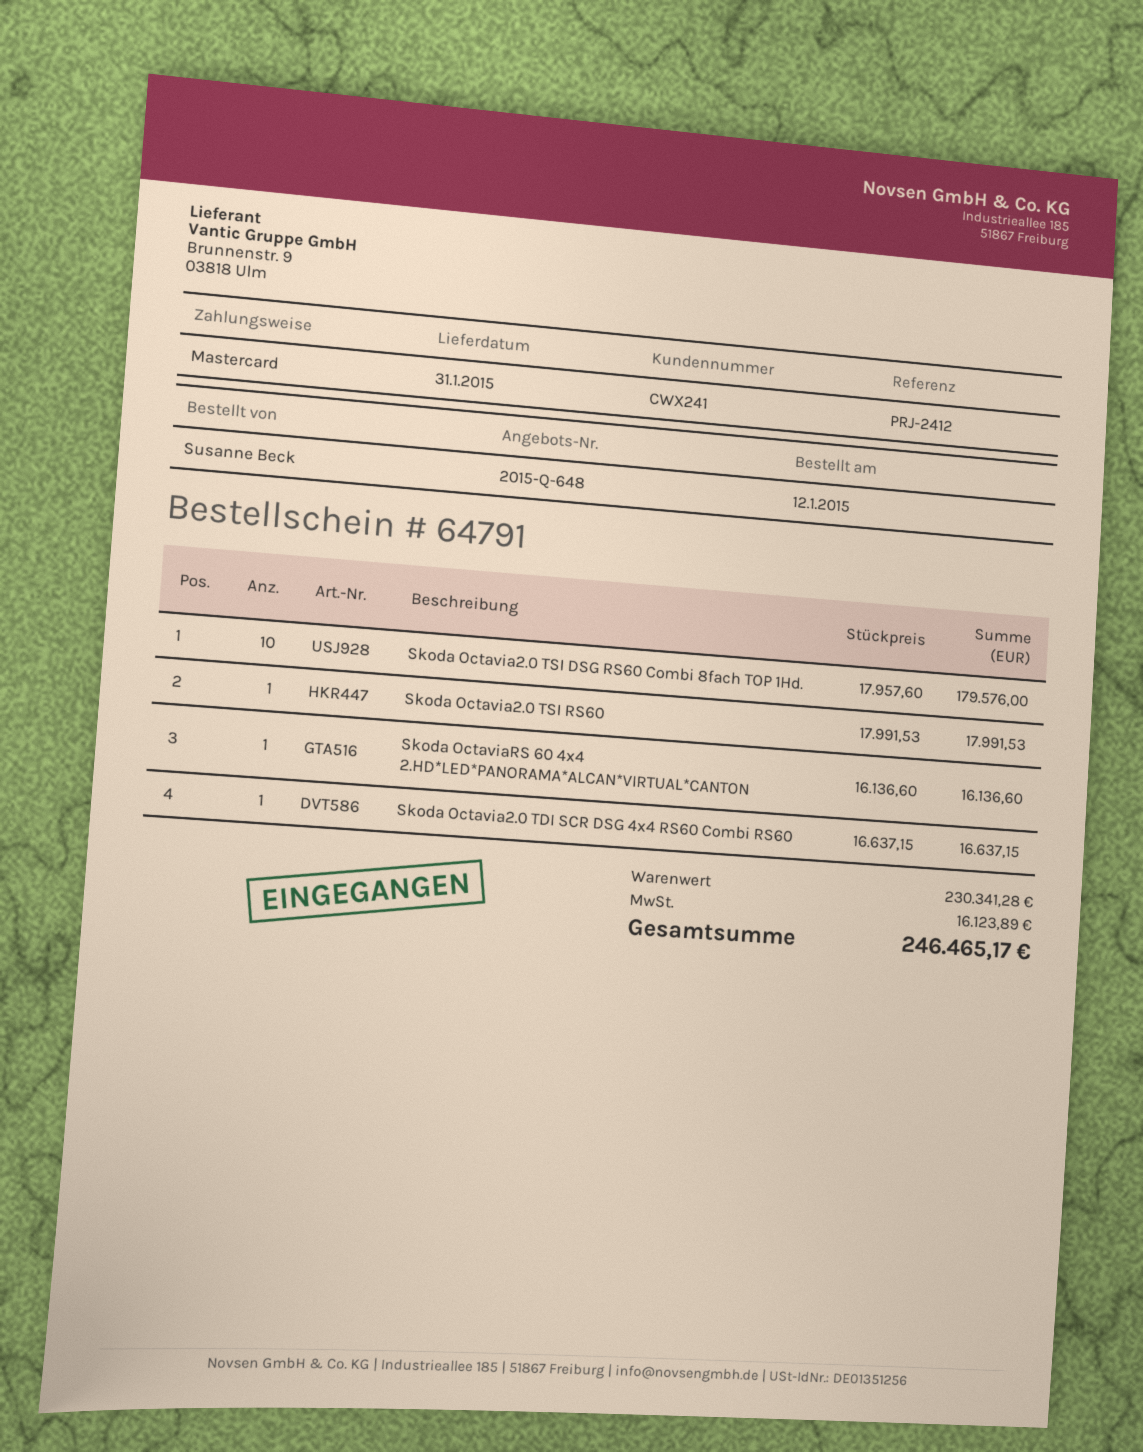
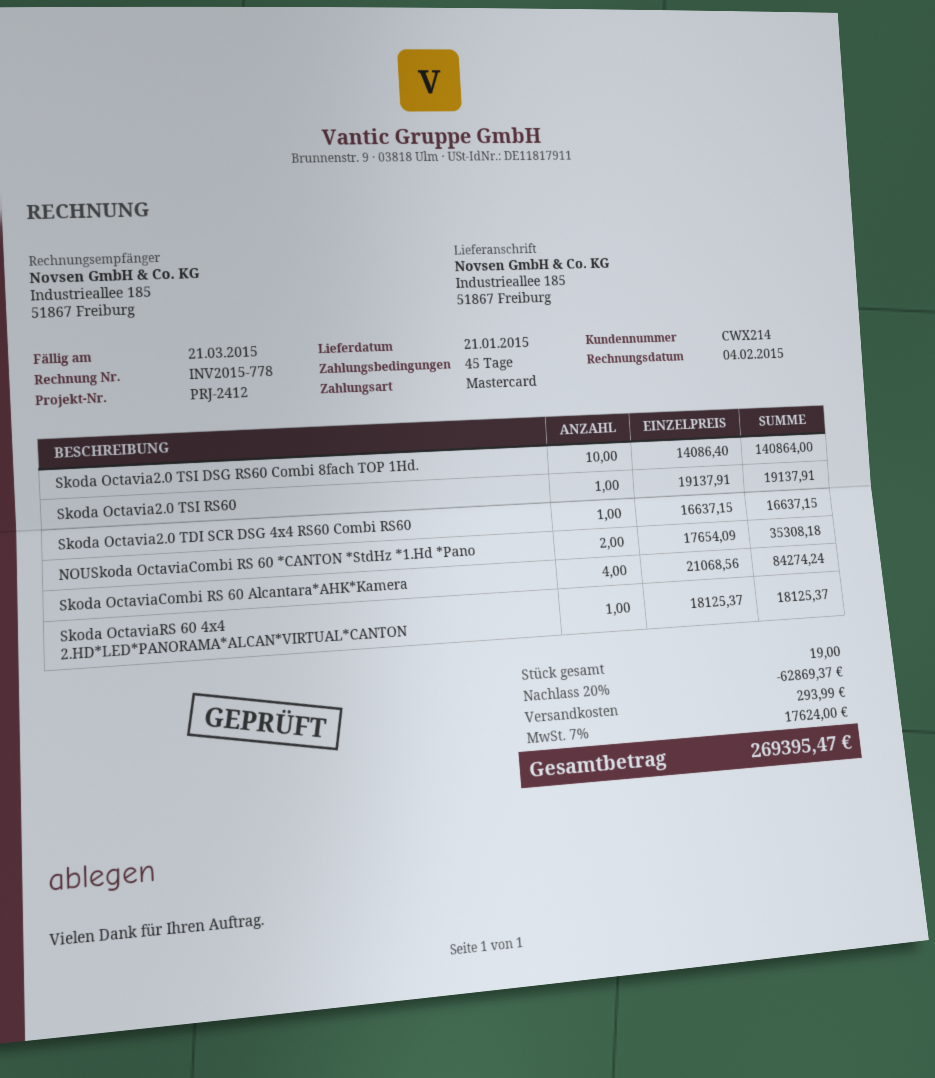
delivery date: 2015-01-31 -> 2015-01-21
customer number: CWX241 -> CWX214
Skoda Octavia2.0 TSI DSG RS60 Combi 8fach TOP 1Hd.: 10 x 17957.60 = 179576.00 -> 10 x 14086.40 = 140864.00
Skoda Octavia2.0 TSI RS60: 1 x 17991.53 = 17991.53 -> 1 x 19137.91 = 19137.91
Skoda OctaviaRS 60 4x4 2.HD*LED*PANORAMA*ALCAN*VIRTUAL*CANTON: 1 x 16136.60 = 16136.60 -> 1 x 18125.37 = 18125.37
NOUSkoda OctaviaCombi RS 60 *CANTON *StdHz *1.Hd *Pano: none -> 2 x 17654.09 = 35308.18
Skoda OctaviaCombi RS 60 Alcantara*AHK*Kamera: none -> 4 x 21068.56 = 84274.24
discount: none -> 20% = 62869.37
shipping: none -> 293.99
tax: 16123.89 -> 17624.00
total: 246465.17 -> 269395.47

